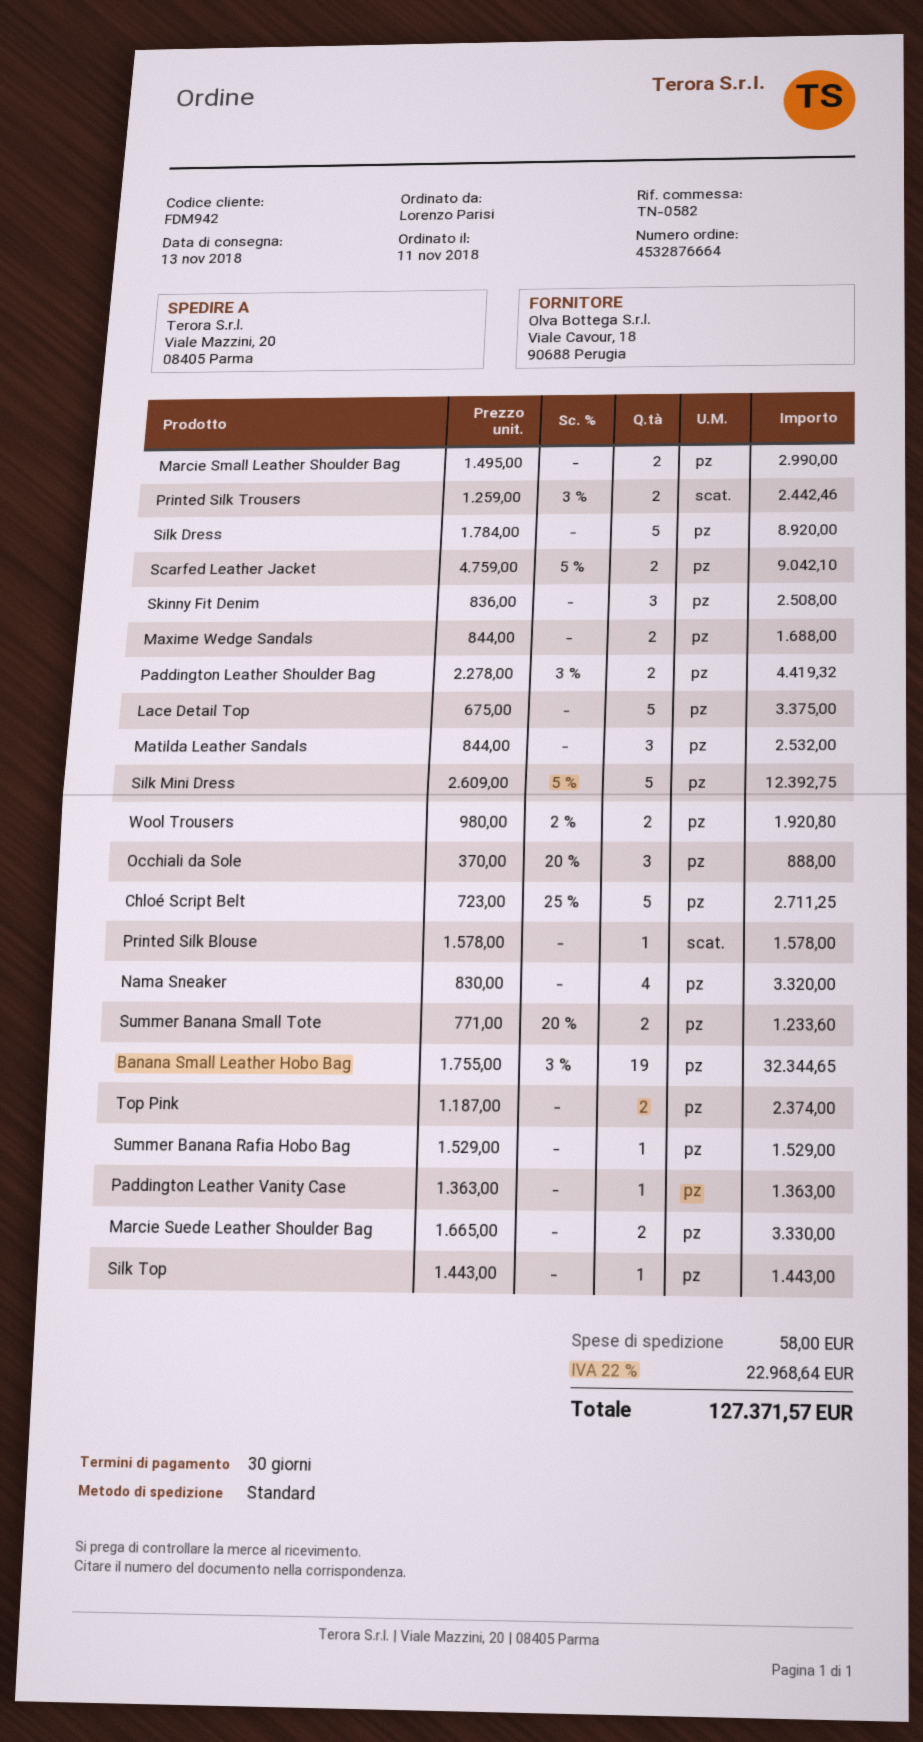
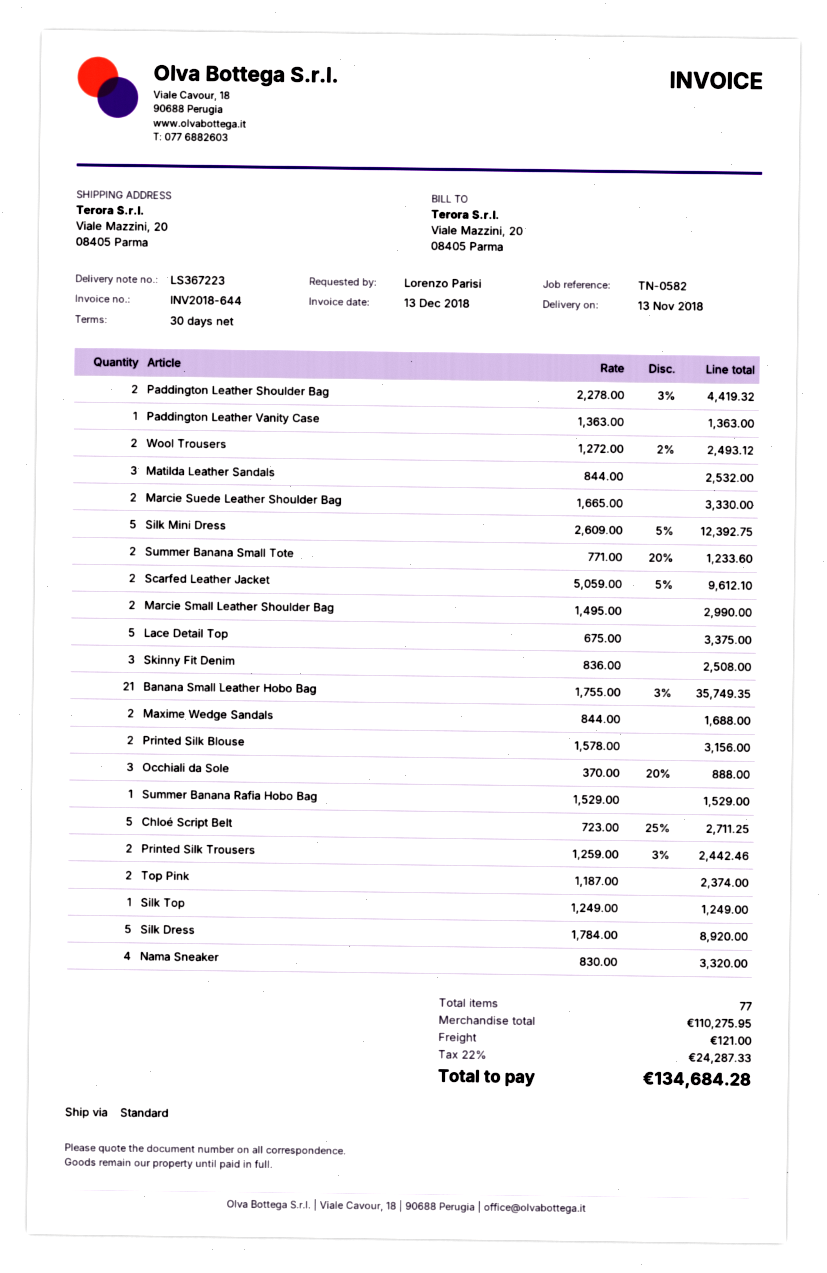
Scarfed Leather Jacket: 2 x 4759.00 - 5% = 9042.10 -> 2 x 5059.00 - 5% = 9612.10
Wool Trousers: 2 x 980.00 - 2% = 1920.80 -> 2 x 1272.00 - 2% = 2493.12
Printed Silk Blouse: 1 x 1578.00 = 1578.00 -> 2 x 1578.00 = 3156.00
Banana Small Leather Hobo Bag: 19 x 1755.00 - 3% = 32344.65 -> 21 x 1755.00 - 3% = 35749.35
Silk Top: 1 x 1443.00 = 1443.00 -> 1 x 1249.00 = 1249.00
shipping: 58.00 -> 121.00
tax: 22% = 22968.64 -> 22% = 24287.33
total: 127371.57 -> 134684.28

